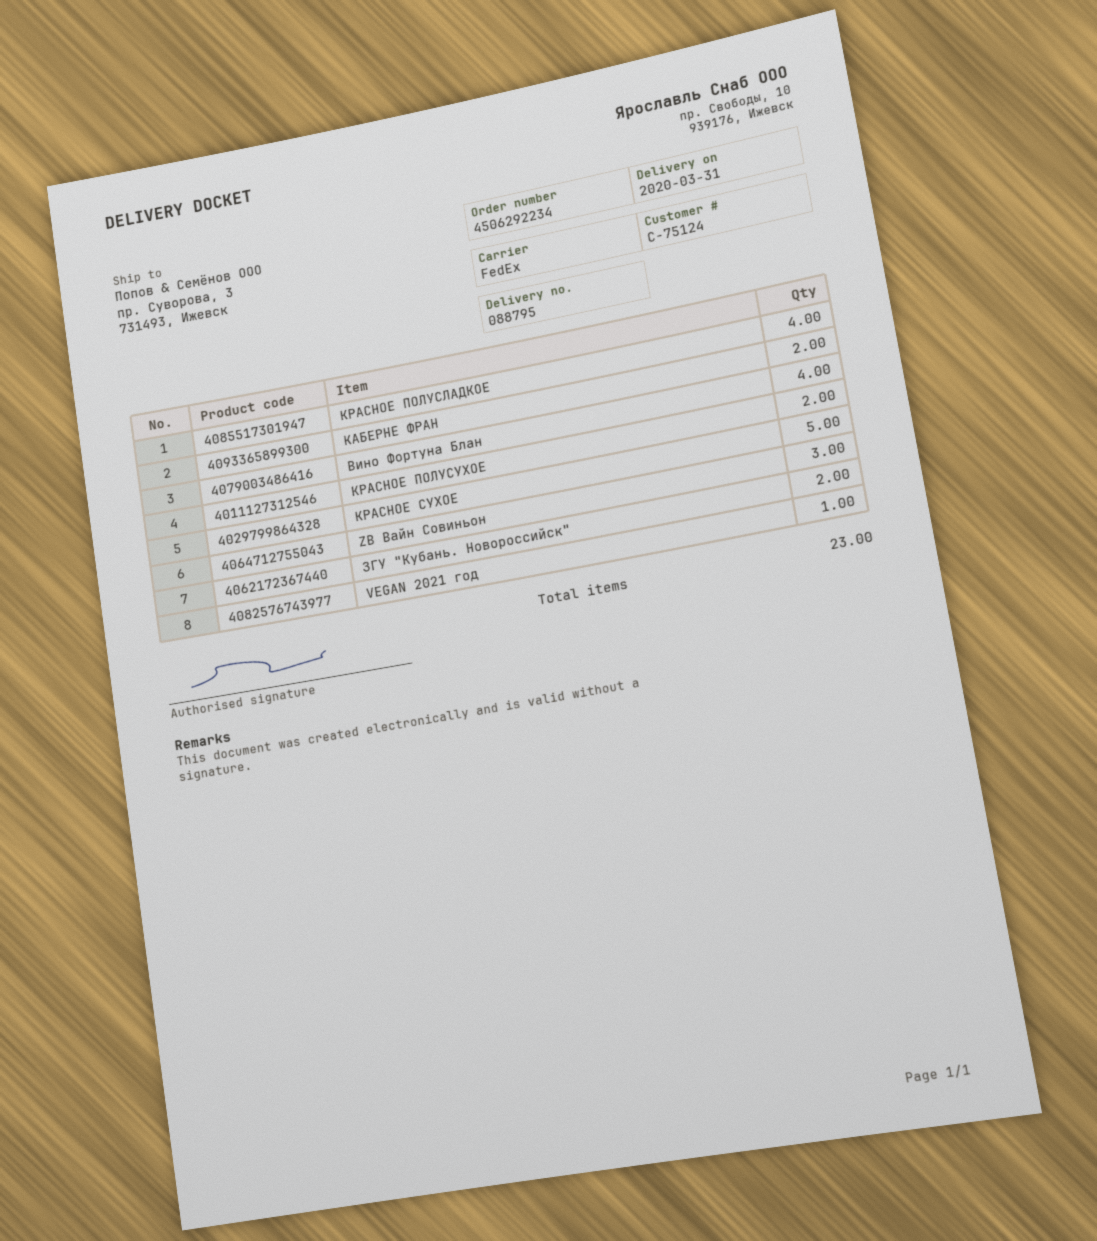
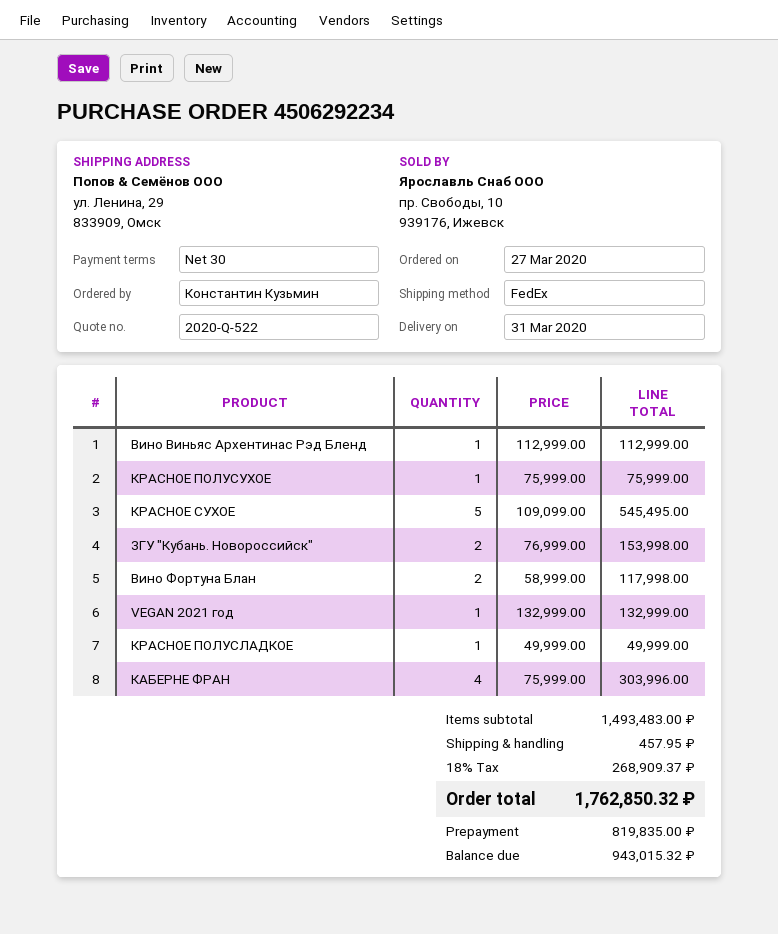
ship to: пр. Суворова, 3, 731493, Ижевск -> ул. Ленина, 29, 833909, Омск
КРАСНОЕ ПОЛУСЛАДКОЕ: 4 -> 1
КАБЕРНЕ ФРАН: 2 -> 4
Вино Фортуна Блан: 4 -> 2
КРАСНОЕ ПОЛУСУХОЕ: 2 -> 1
ZB Вайн Совиньон: 3 -> none
Вино Виньяс Архентинас Рэд Бленд: none -> 1

